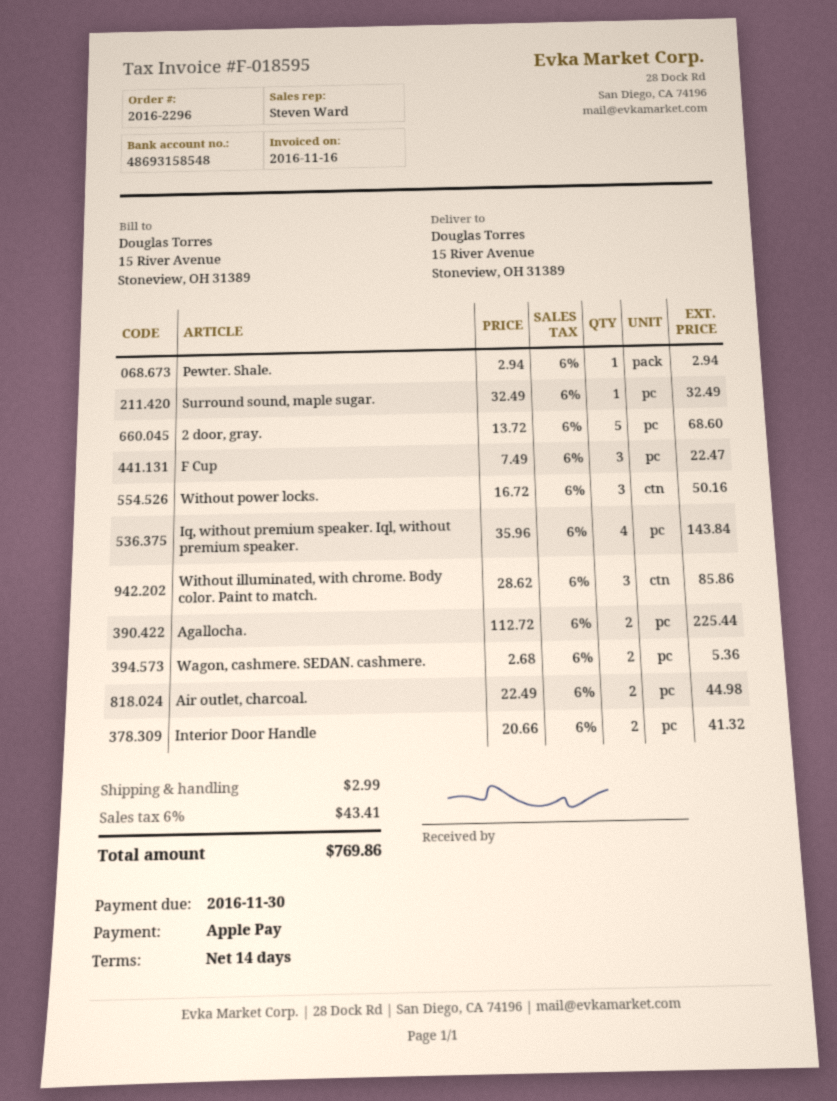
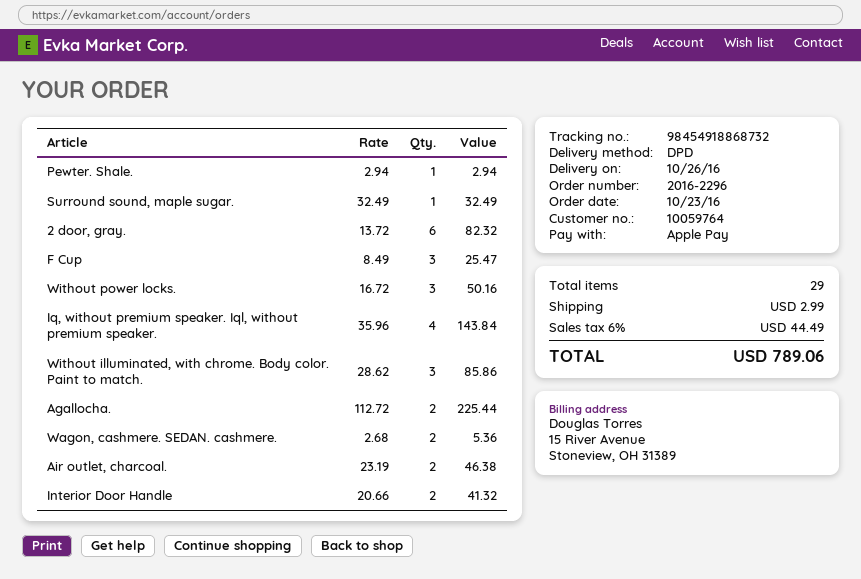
2 door, gray.: 5 x 13.72 = 68.60 -> 6 x 13.72 = 82.32
F Cup: 3 x 7.49 = 22.47 -> 3 x 8.49 = 25.47
Air outlet, charcoal.: 2 x 22.49 = 44.98 -> 2 x 23.19 = 46.38
tax: 6% = 43.41 -> 6% = 44.49
total: 769.86 -> 789.06

